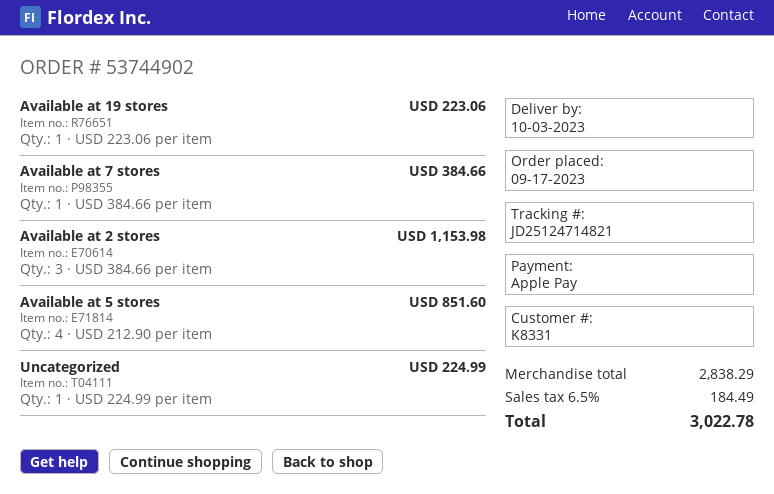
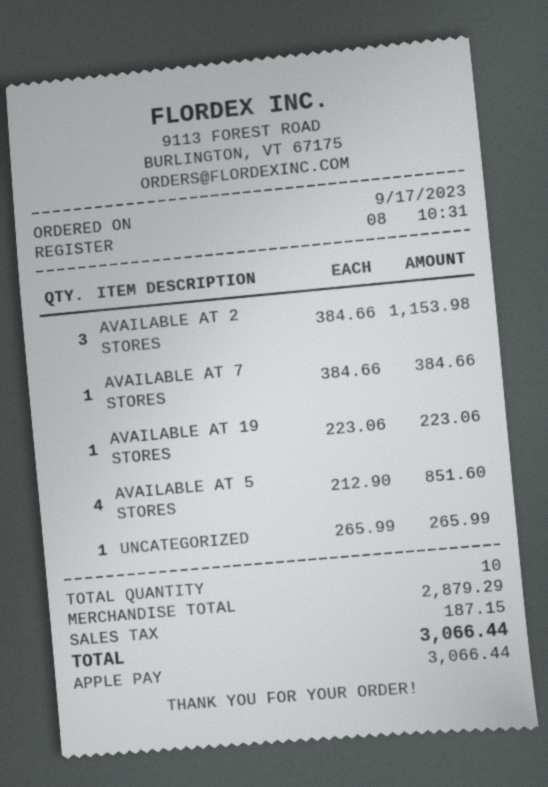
Uncategorized: 1 x 224.99 = 224.99 -> 1 x 265.99 = 265.99
subtotal: 2838.29 -> 2879.29
tax: 184.49 -> 187.15
total: 3022.78 -> 3066.44

